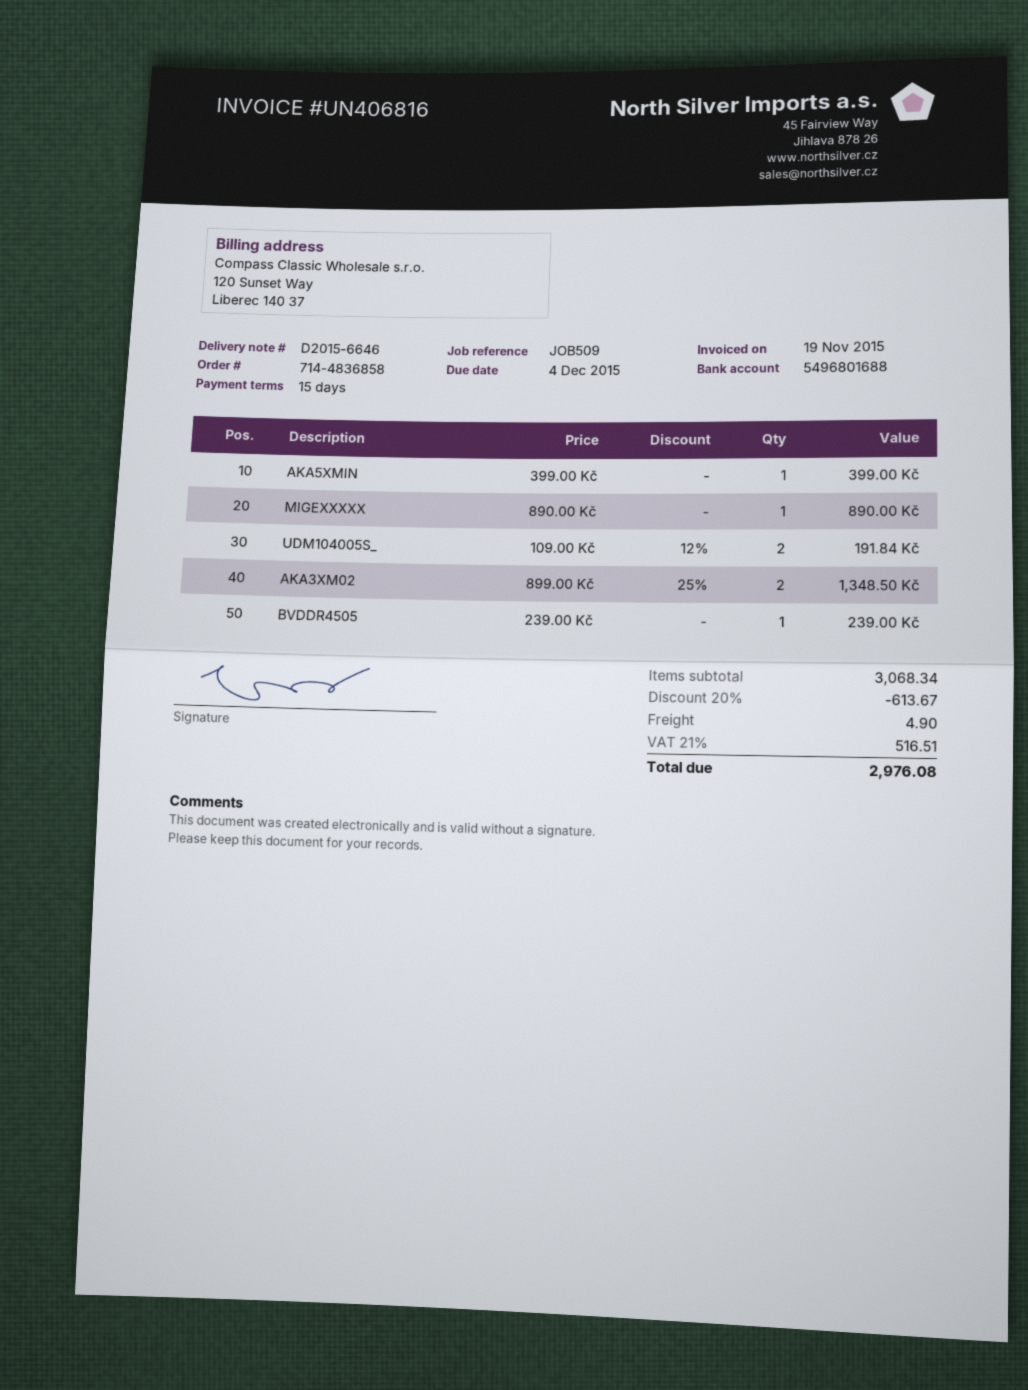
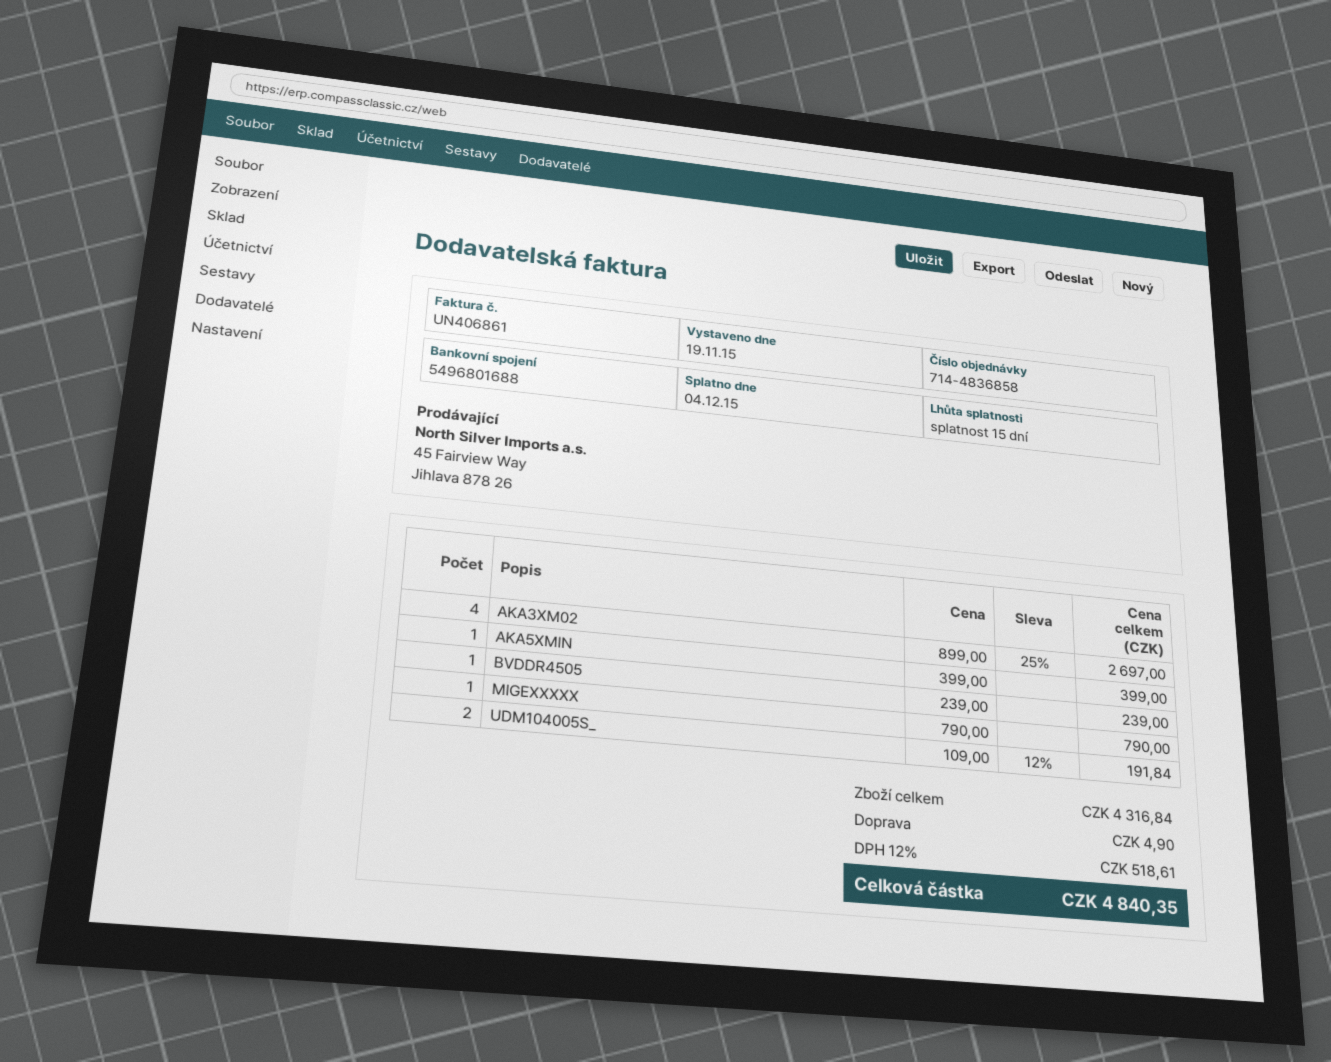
invoice number: UN406816 -> UN406861
MIGEXXXXX: 1 x 890.00 = 890.00 -> 1 x 790.00 = 790.00
AKA3XM02: 2 x 899.00 - 25% = 1348.50 -> 4 x 899.00 - 25% = 2697.00
subtotal: 3068.34 -> 4316.84
discount: 20% = 613.67 -> none
tax: 21% = 516.51 -> 12% = 518.61
total: 2976.08 -> 4840.35

